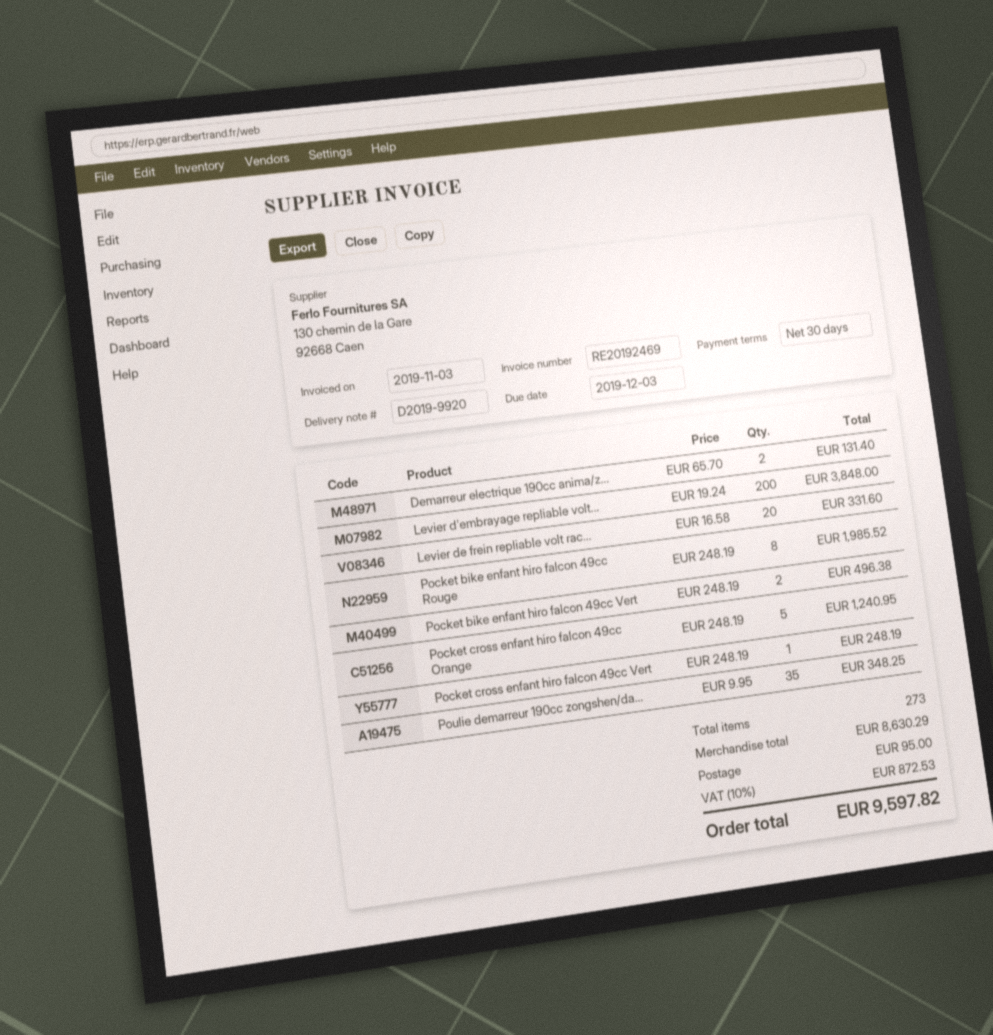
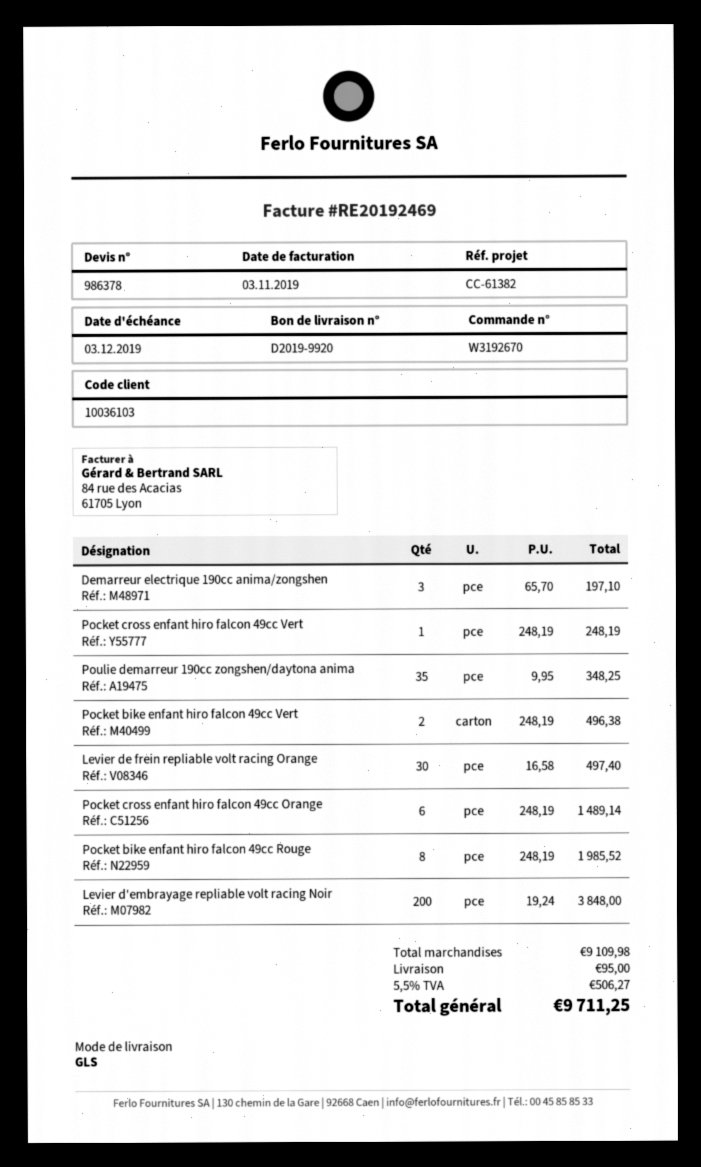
Demarreur electrique 190cc anima/z...: 2 x 65.70 = 131.40 -> 3 x 65.70 = 197.10
Levier de frein repliable volt rac...: 20 x 16.58 = 331.60 -> 30 x 16.58 = 497.40
Pocket cross enfant hiro falcon 49cc Orange: 5 x 248.19 = 1240.95 -> 6 x 248.19 = 1489.14
subtotal: 8630.29 -> 9109.98
tax: 10% = 872.53 -> 5.5% = 506.27
total: 9597.82 -> 9711.25

